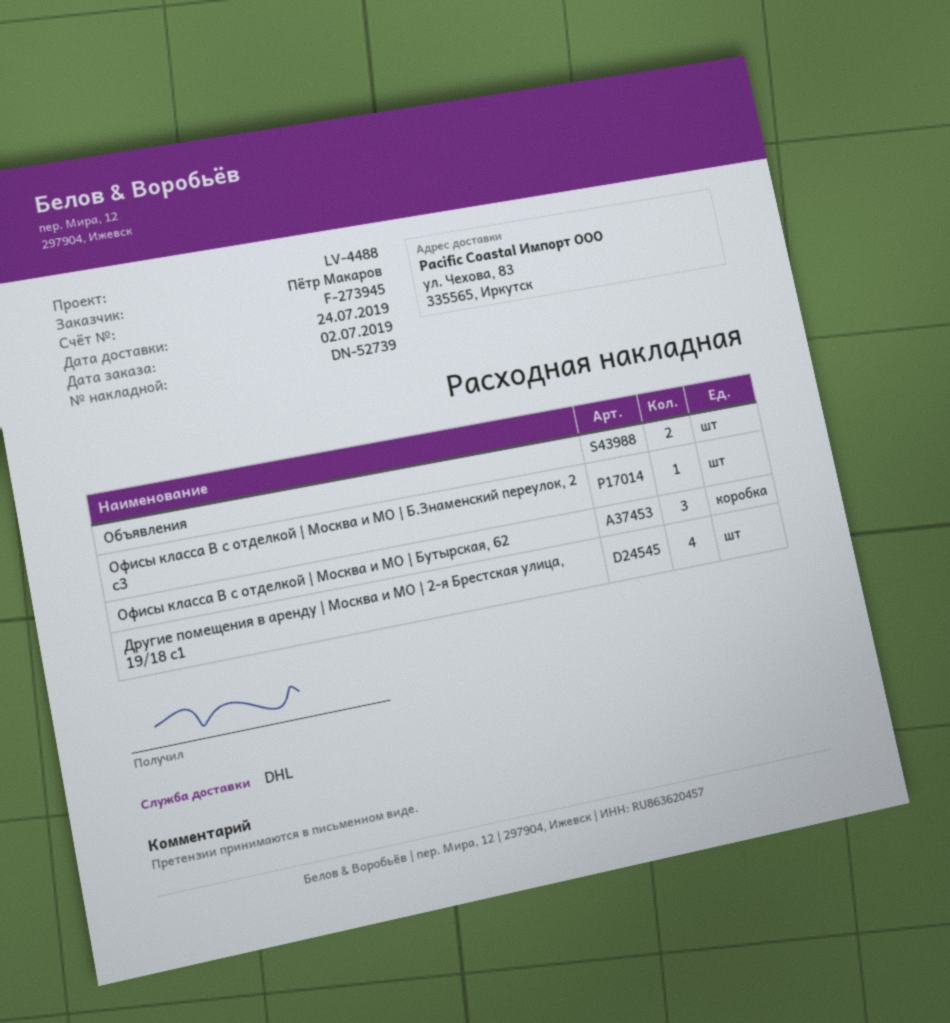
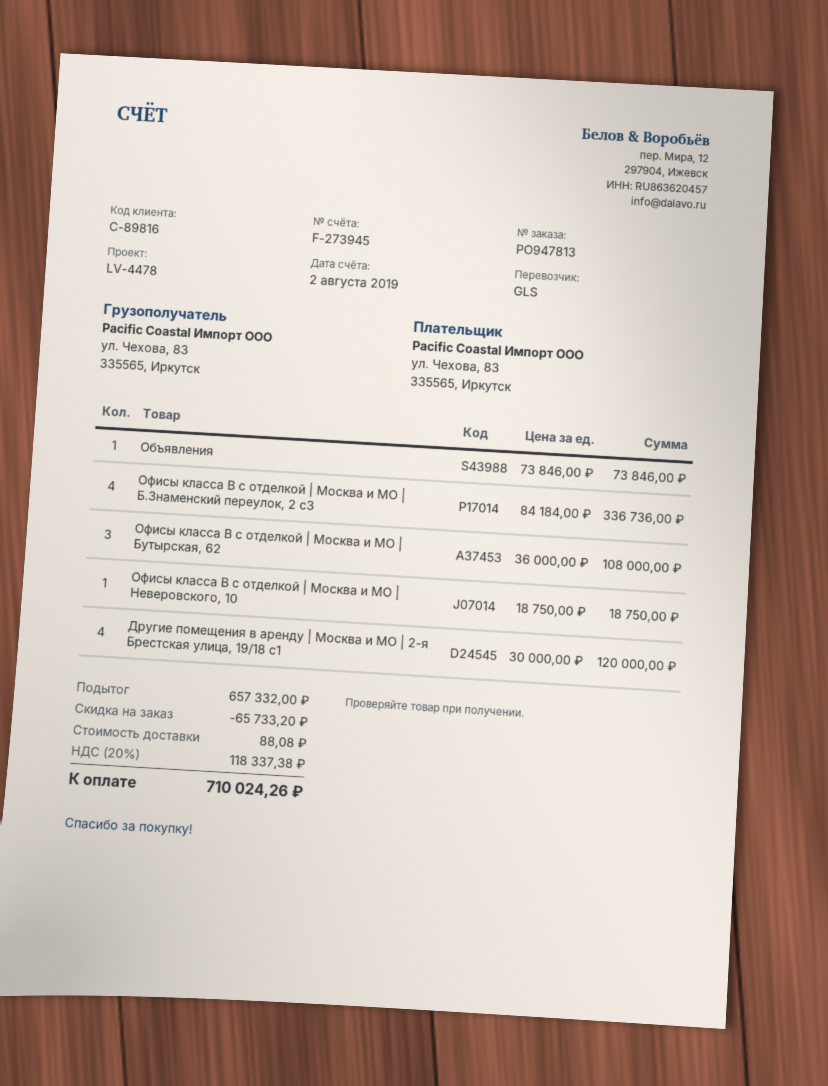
reference: LV-4488 -> LV-4478
shipping method: DHL -> GLS
Объявления: 2 -> 1
Офисы класса В с отделкой | Москва и МО | Б.Знаменский переулок, 2 с3: 1 -> 4
Офисы класса В с отделкой | Москва и МО | Неверовского, 10: none -> 1

